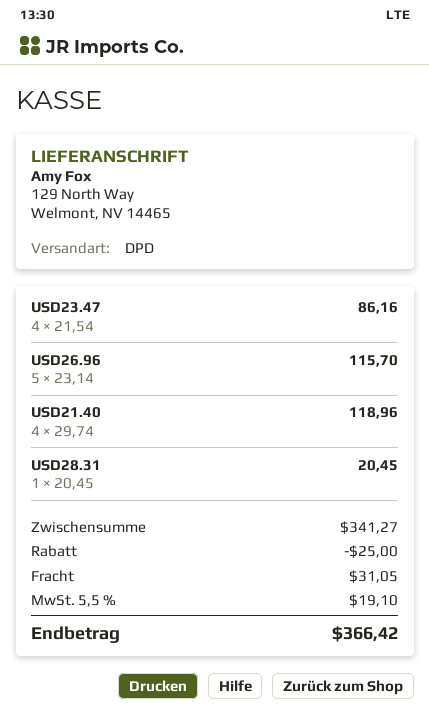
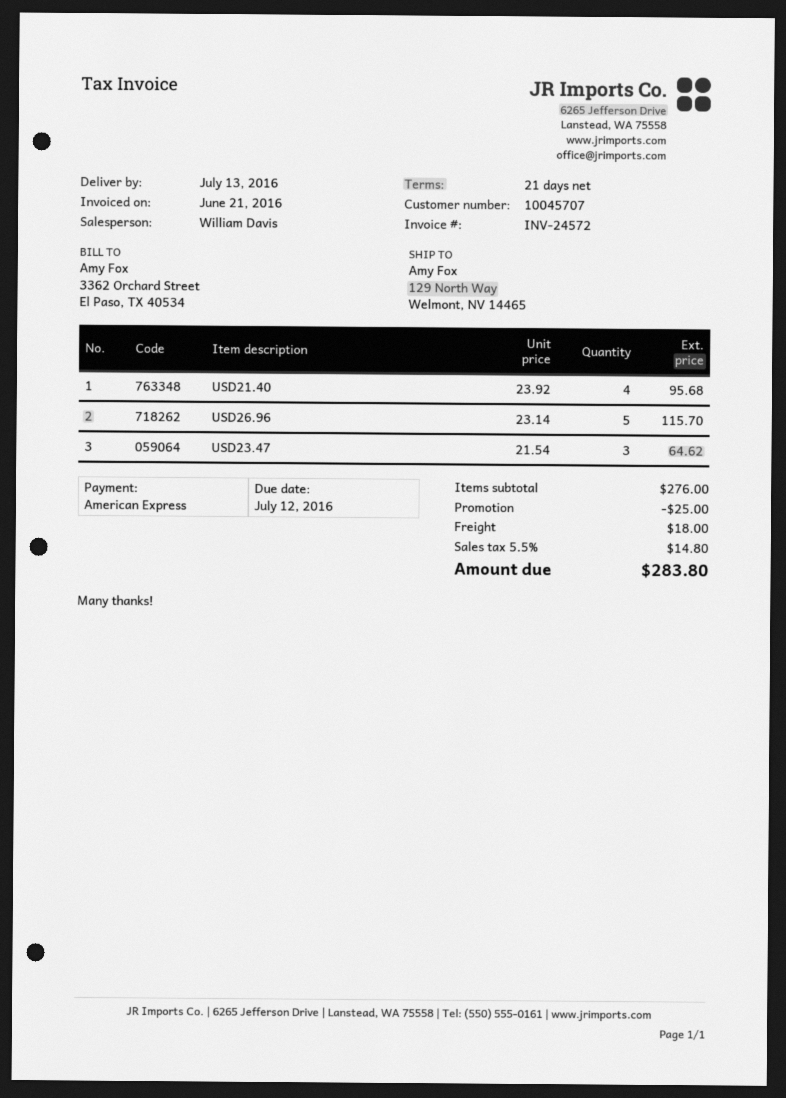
USD23.47: 4 x 21.54 = 86.16 -> 3 x 21.54 = 64.62
USD21.40: 4 x 29.74 = 118.96 -> 4 x 23.92 = 95.68
USD28.31: 1 x 20.45 = 20.45 -> none
subtotal: 341.27 -> 276.00
shipping: 31.05 -> 18.00
tax: 5.5% = 19.10 -> 5.5% = 14.80
total: 366.42 -> 283.80

